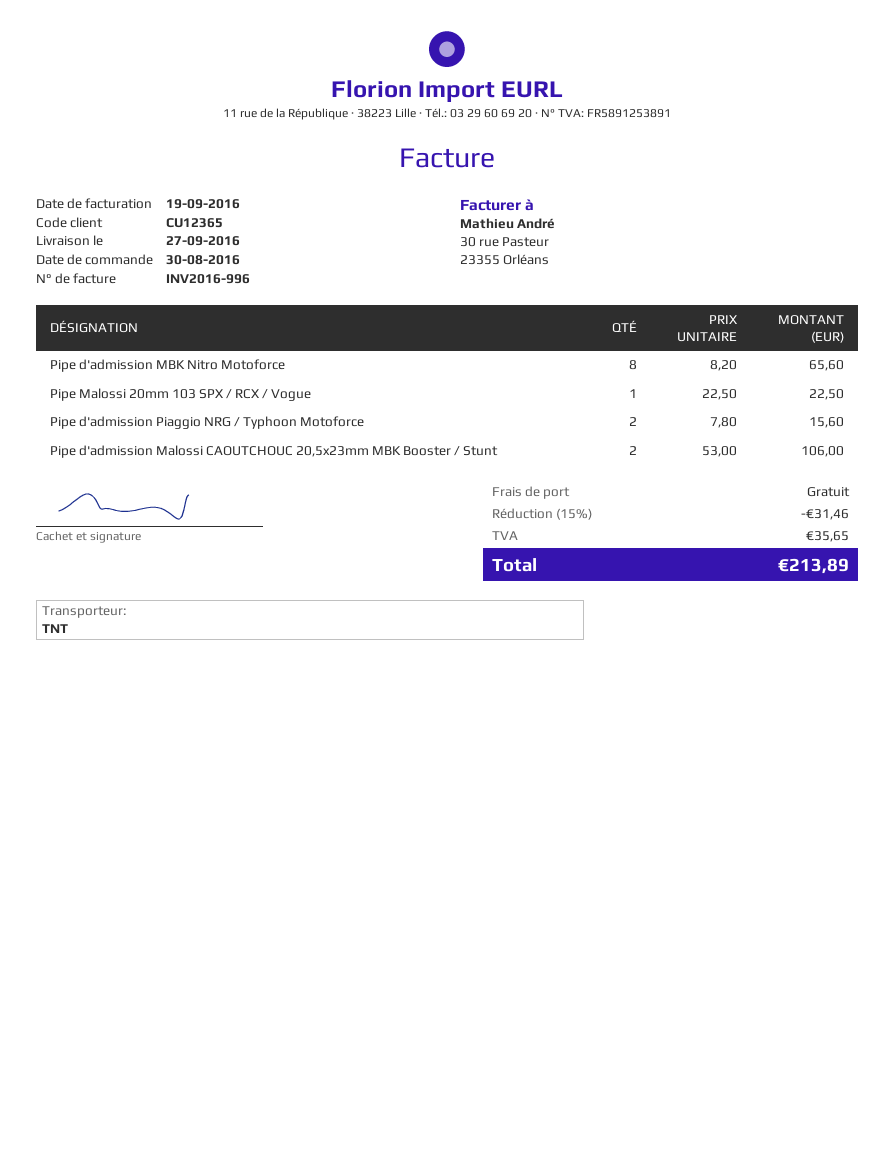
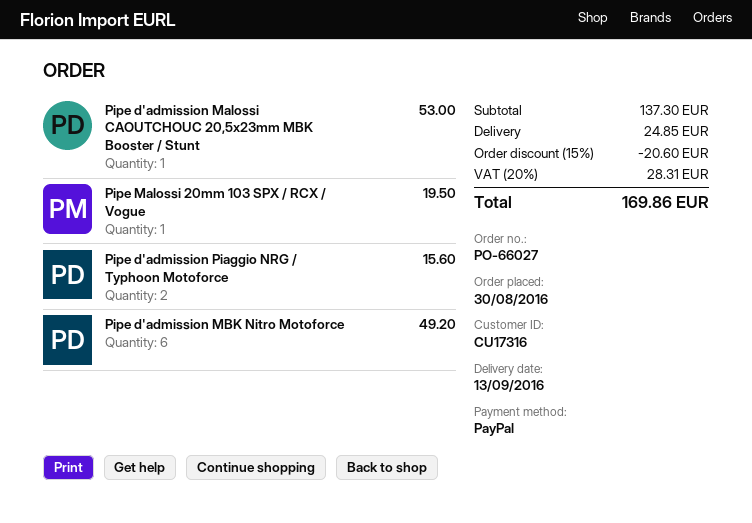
delivery date: 2016-09-27 -> 2016-09-13
customer number: CU12365 -> CU17316
Pipe d'admission MBK Nitro Motoforce: 8 for 65.60 -> 6 for 49.20
Pipe Malossi 20mm 103 SPX / RCX / Vogue: 1 for 22.50 -> 1 for 19.50
Pipe d'admission Malossi CAOUTCHOUC 20,5x23mm MBK Booster / Stunt: 2 for 106.00 -> 1 for 53.00
discount: 15% = 31.46 -> 15% = 20.60
shipping: 0.00 -> 24.85
tax: 35.65 -> 28.31
total: 213.89 -> 169.86

